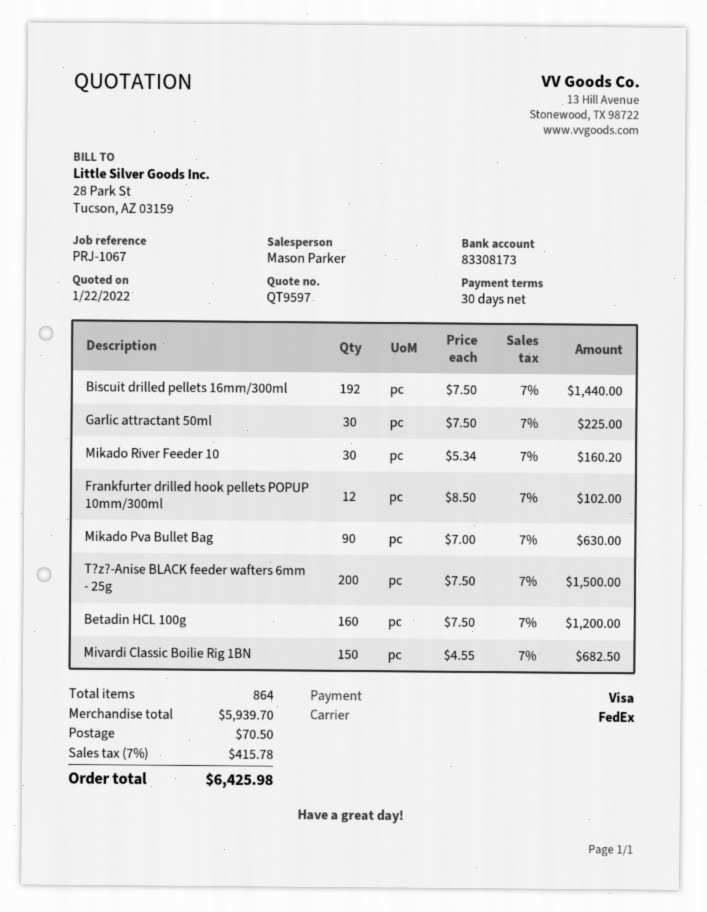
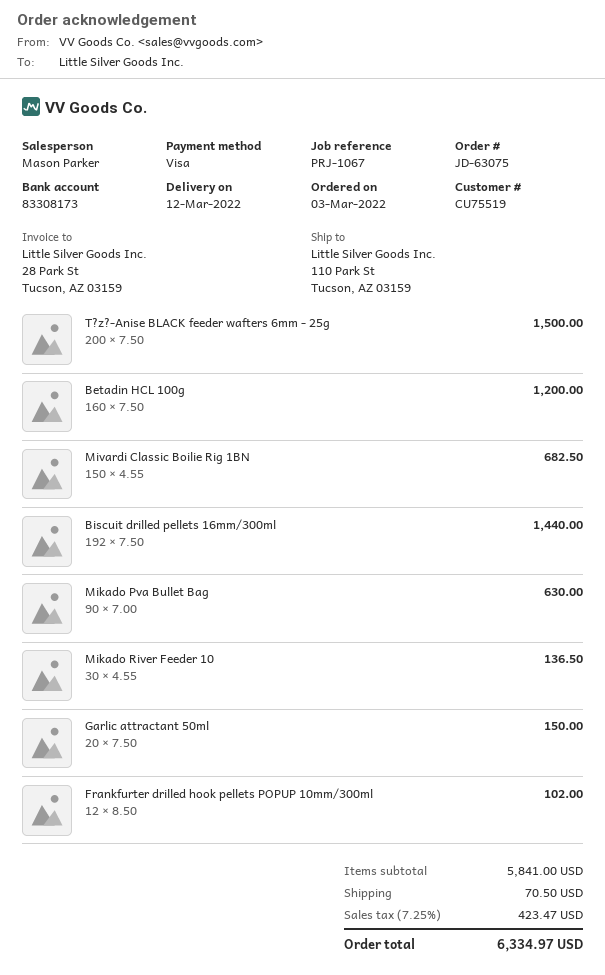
Garlic attractant 50ml: 30 x 7.50 = 225.00 -> 20 x 7.50 = 150.00
Mikado River Feeder 10: 30 x 5.34 = 160.20 -> 30 x 4.55 = 136.50
subtotal: 5939.70 -> 5841.00
tax: 7% = 415.78 -> 7.25% = 423.47
total: 6425.98 -> 6334.97

